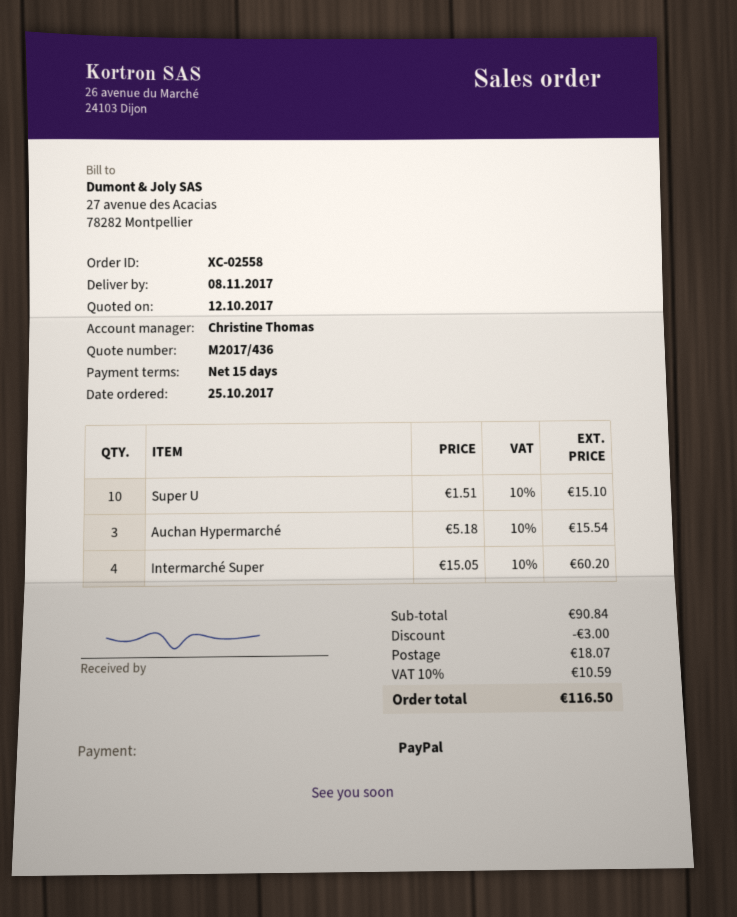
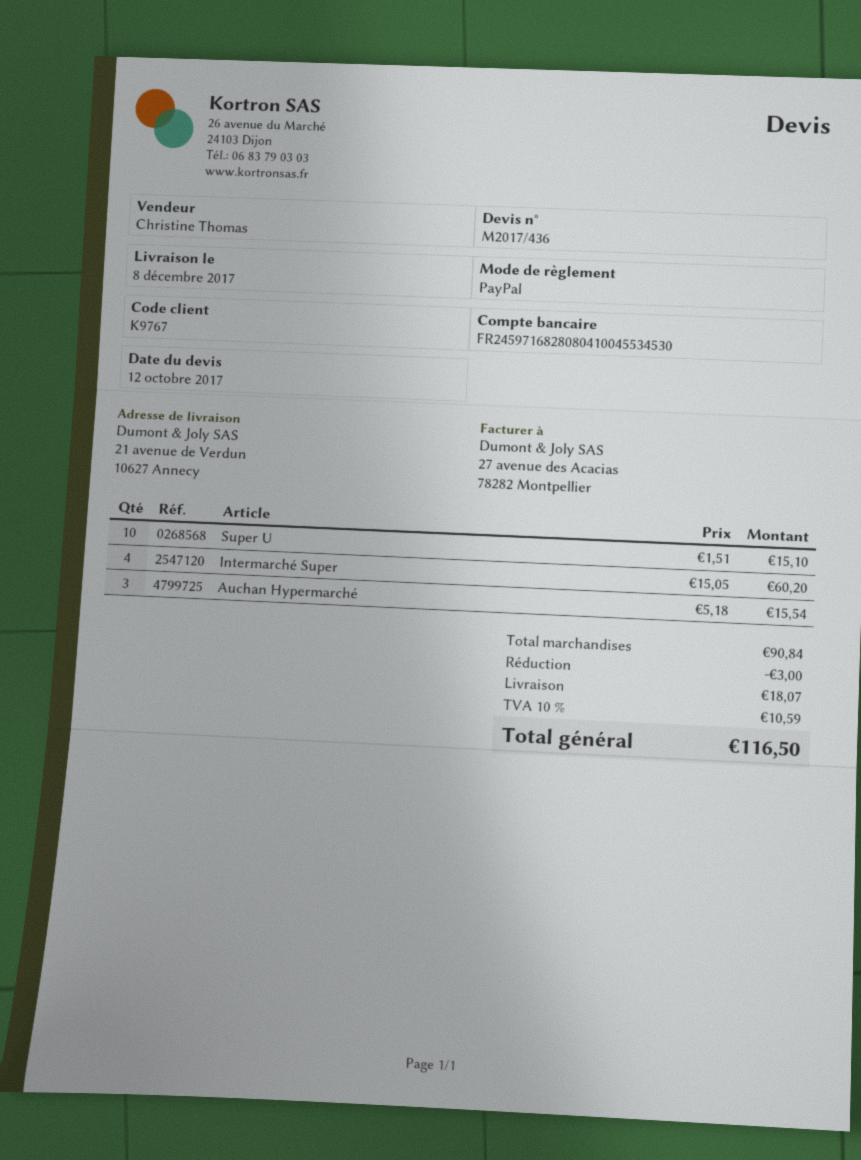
delivery date: 2017-11-08 -> 2017-12-08

